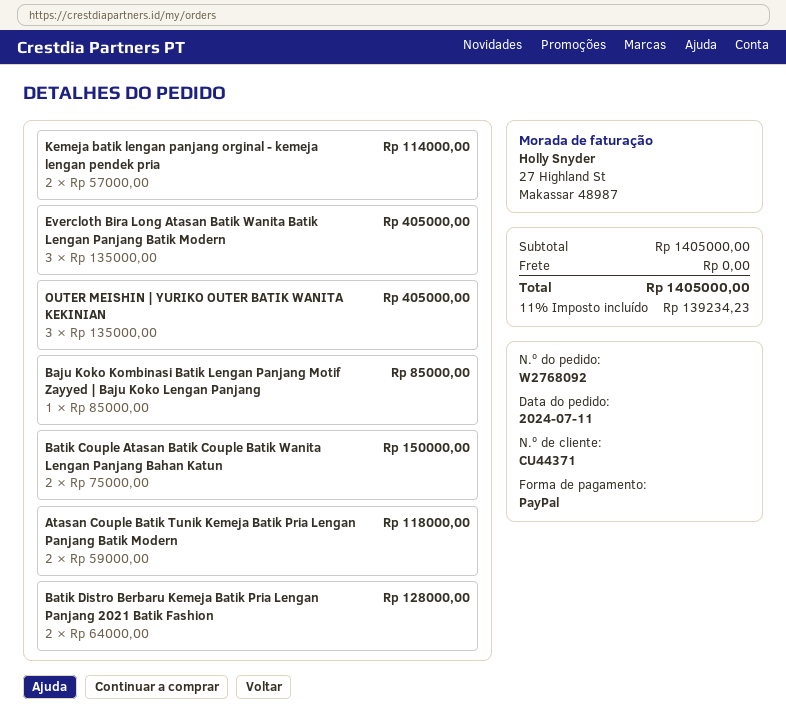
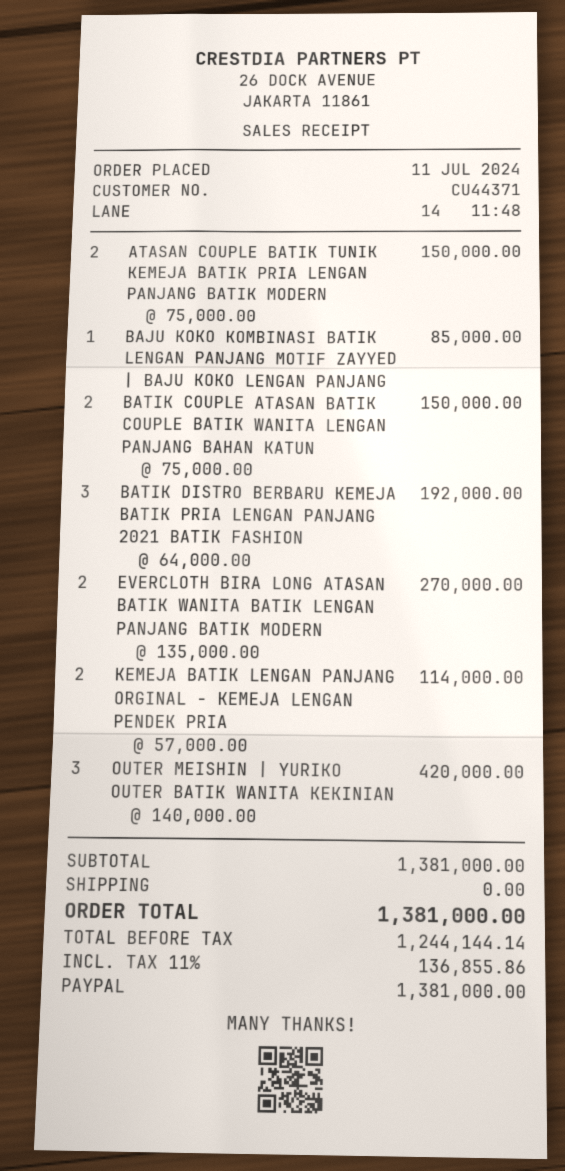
Evercloth Bira Long Atasan Batik Wanita Batik Lengan Panjang Batik Modern: 3 x 135000.00 = 405000.00 -> 2 x 135000.00 = 270000.00
OUTER MEISHIN | YURIKO OUTER BATIK WANITA KEKINIAN: 3 x 135000.00 = 405000.00 -> 3 x 140000.00 = 420000.00
Atasan Couple Batik Tunik Kemeja Batik Pria Lengan Panjang Batik Modern: 2 x 59000.00 = 118000.00 -> 2 x 75000.00 = 150000.00
Batik Distro Berbaru Kemeja Batik Pria Lengan Panjang 2021 Batik Fashion: 2 x 64000.00 = 128000.00 -> 3 x 64000.00 = 192000.00
subtotal: 1405000.00 -> 1381000.00
tax: 11% = 139234.23 -> 11% = 136855.86
total: 1405000.00 -> 1381000.00

